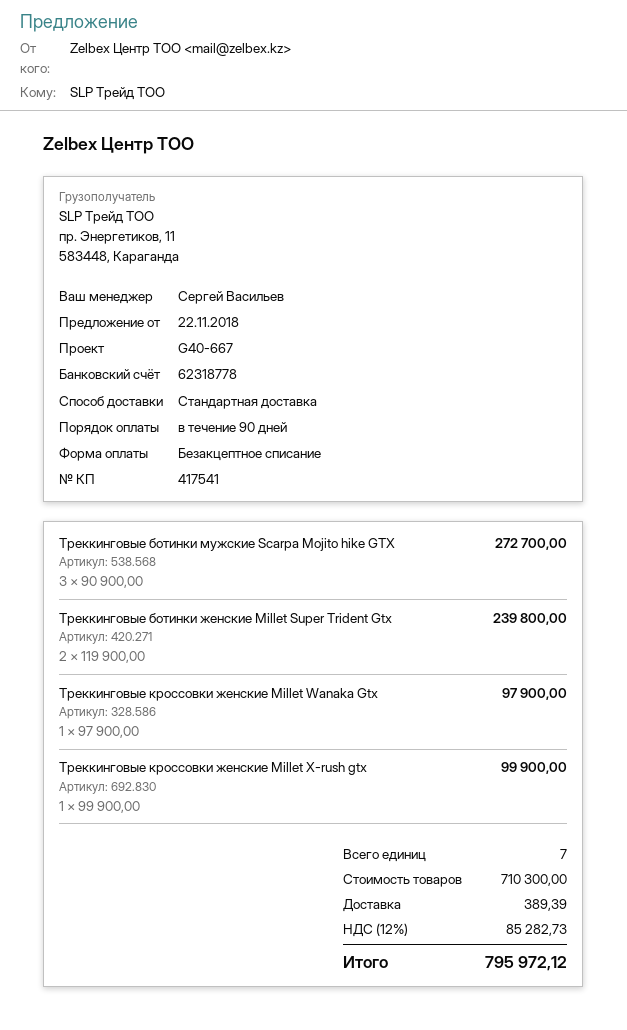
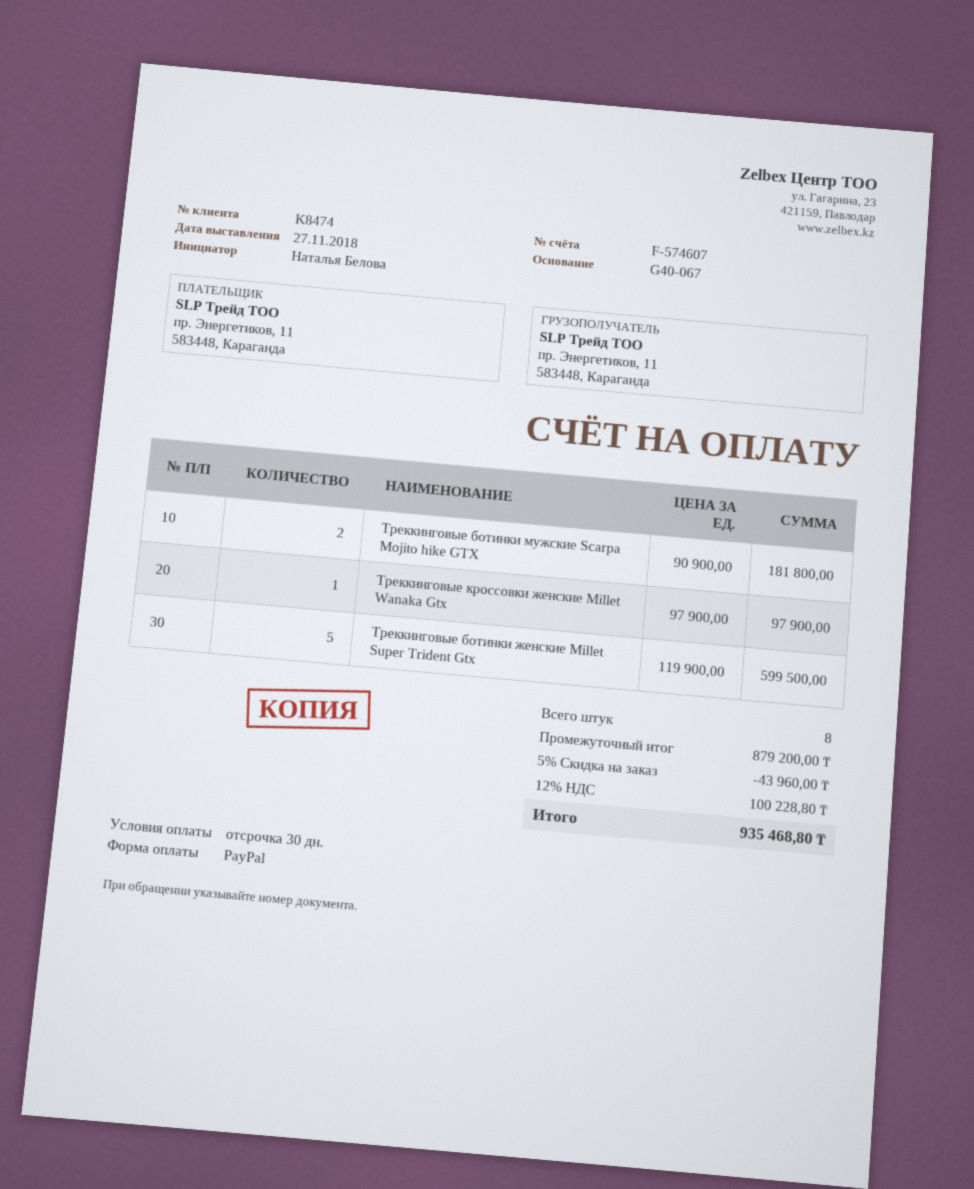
payment terms: 90 days -> 30 days
reference: G40-667 -> G40-067
payment method: direct debit -> PayPal
Треккинговые ботинки мужские Scarpa Mojito hike GTX: 3 x 90900.00 = 272700.00 -> 2 x 90900.00 = 181800.00
Треккинговые ботинки женские Millet Super Trident Gtx: 2 x 119900.00 = 239800.00 -> 5 x 119900.00 = 599500.00
Треккинговые кроссовки женские Millet X-rush gtx: 1 x 99900.00 = 99900.00 -> none
total quantity: 7 -> 8
subtotal: 710300.00 -> 879200.00
discount: none -> 5% = 43960.00
shipping: 389.39 -> none
tax: 12% = 85282.73 -> 12% = 100228.80
total: 795972.12 -> 935468.80

